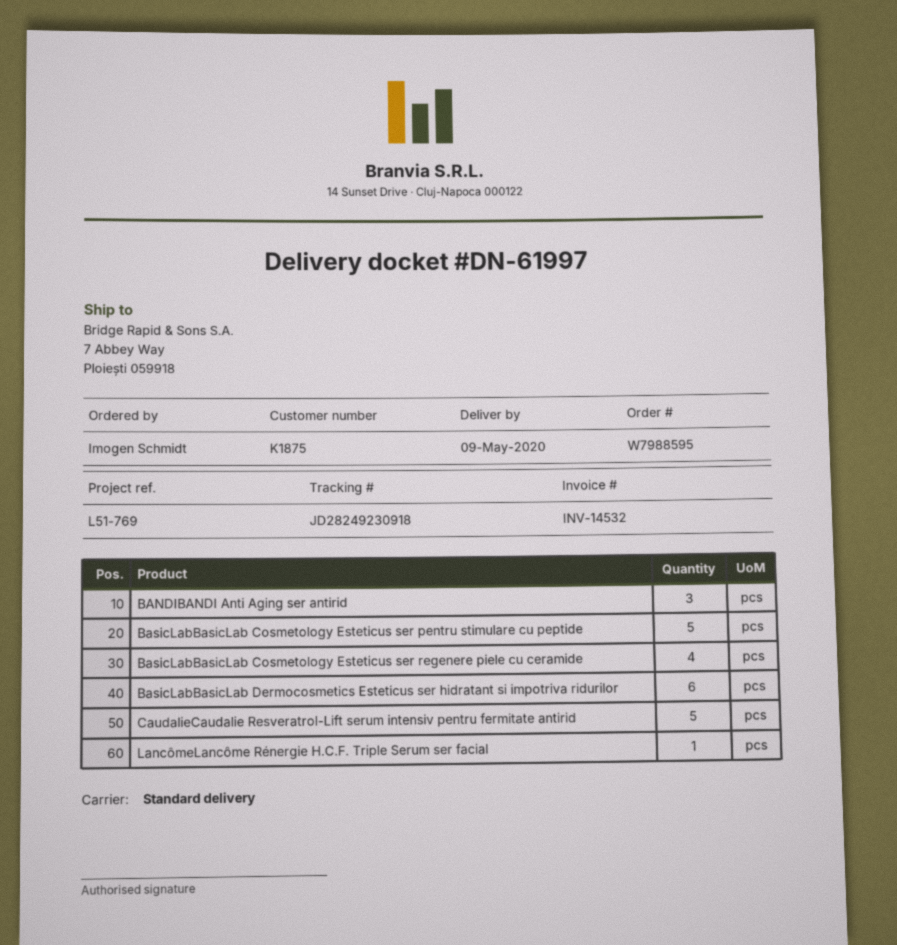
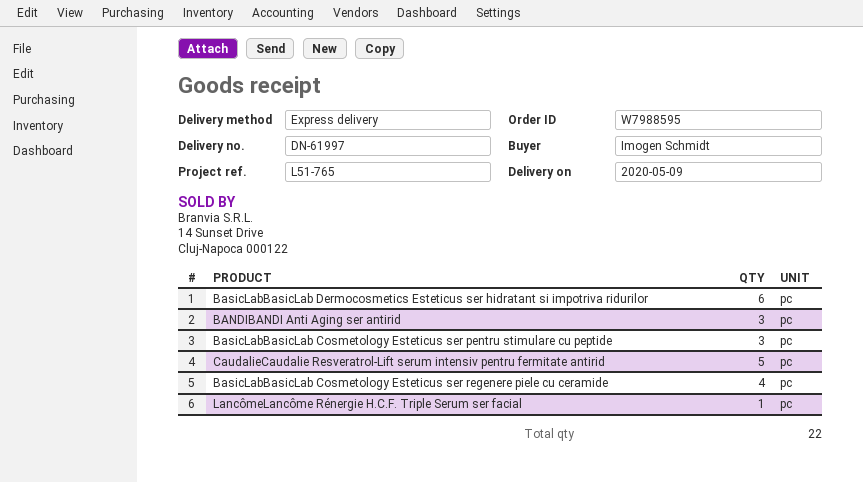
reference: L51-769 -> L51-765
shipping method: standard -> express
BasicLabBasicLab Cosmetology Esteticus ser pentru stimulare cu peptide: 5 -> 3

